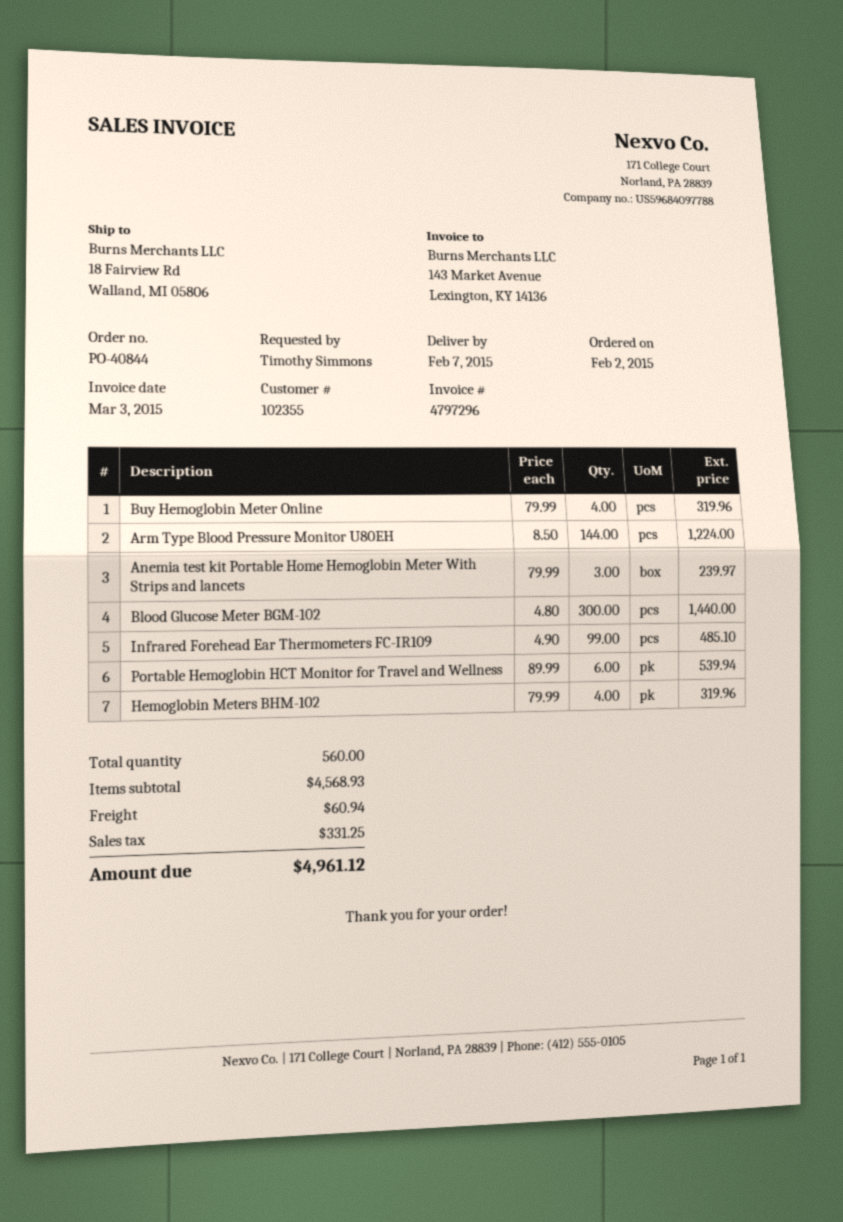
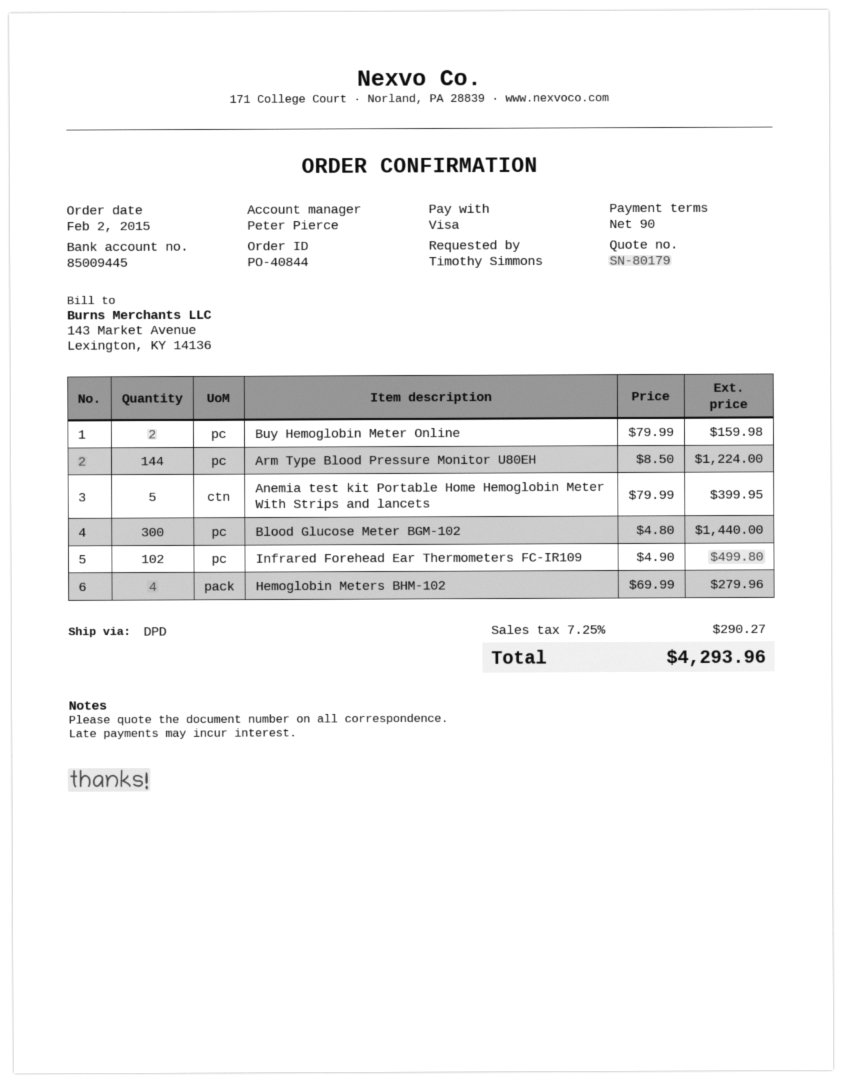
Buy Hemoglobin Meter Online: 4 x 79.99 = 319.96 -> 2 x 79.99 = 159.98
Anemia test kit Portable Home Hemoglobin Meter With Strips and lancets: 3 x 79.99 = 239.97 -> 5 x 79.99 = 399.95
Infrared Forehead Ear Thermometers FC-IR109: 99 x 4.90 = 485.10 -> 102 x 4.90 = 499.80
Portable Hemoglobin HCT Monitor for Travel and Wellness: 6 x 89.99 = 539.94 -> none
Hemoglobin Meters BHM-102: 4 x 79.99 = 319.96 -> 4 x 69.99 = 279.96
shipping: 60.94 -> none
tax: 331.25 -> 290.27
total: 4961.12 -> 4293.96

